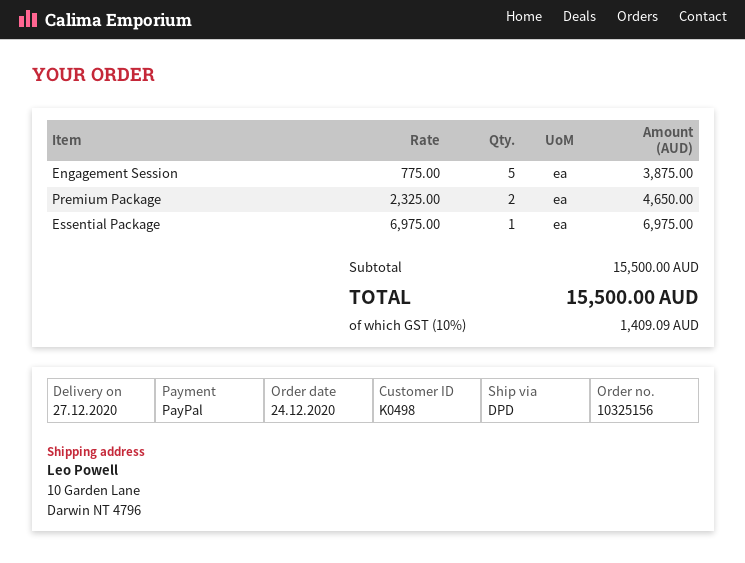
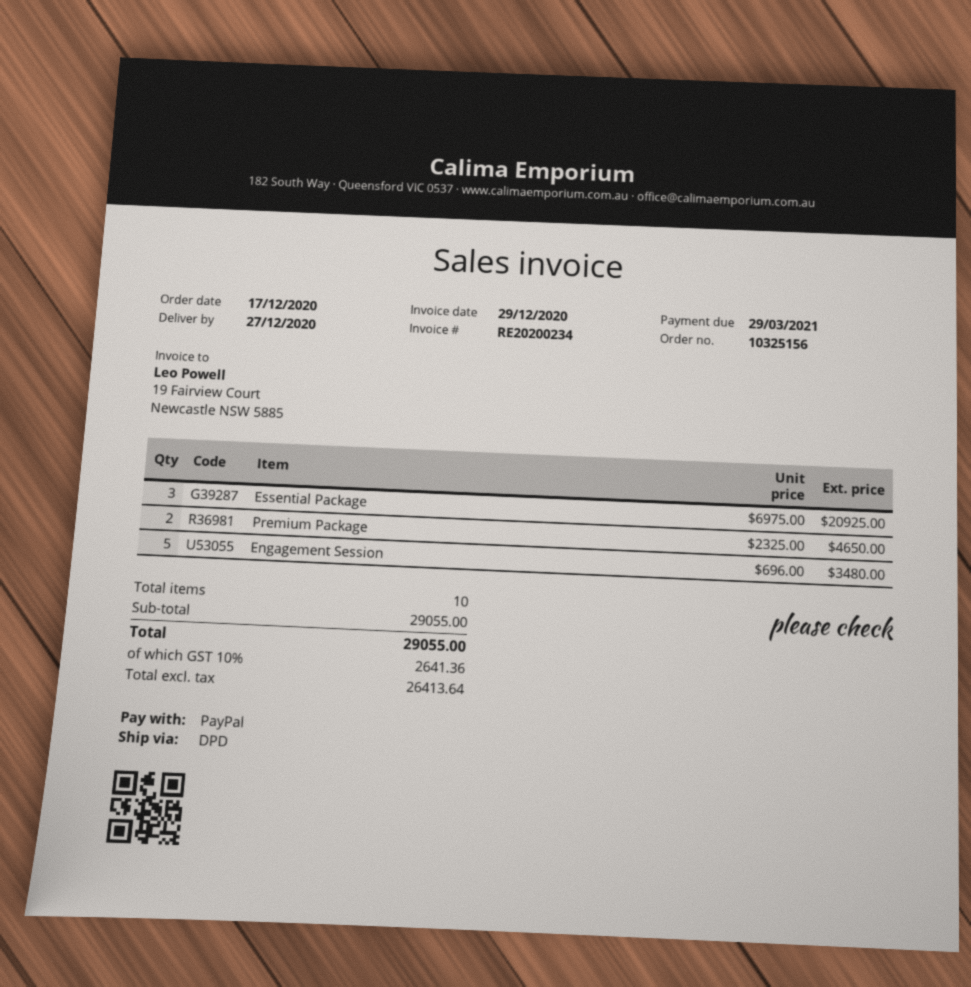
order date: 2020-12-24 -> 2020-12-17
Engagement Session: 5 x 775.00 = 3875.00 -> 5 x 696.00 = 3480.00
Essential Package: 1 x 6975.00 = 6975.00 -> 3 x 6975.00 = 20925.00
subtotal: 15500.00 -> 29055.00
tax: 10% = 1409.09 -> 10% = 2641.36
total: 15500.00 -> 29055.00

